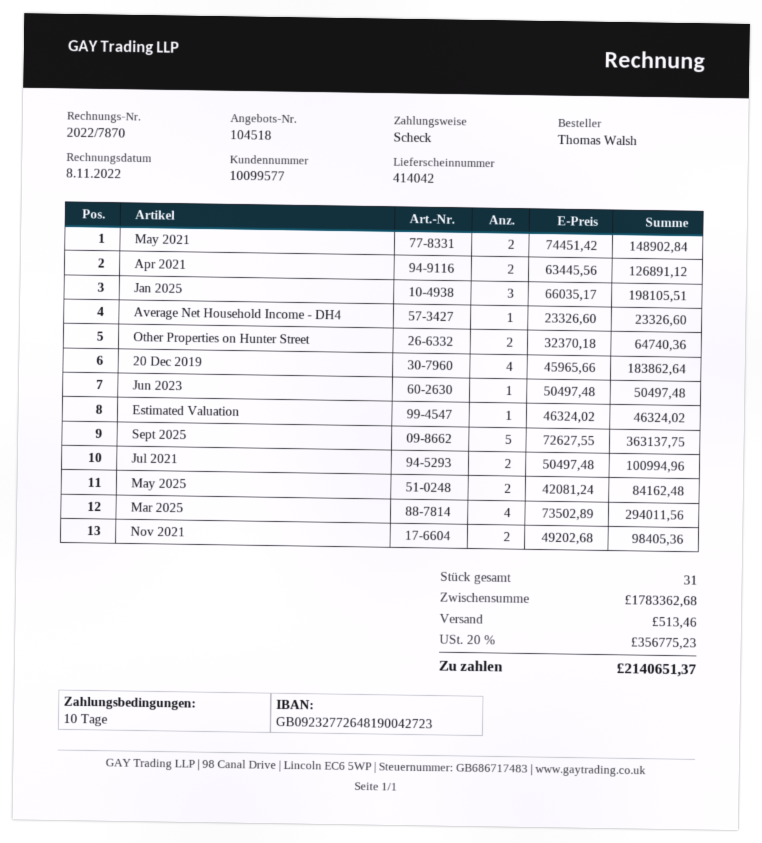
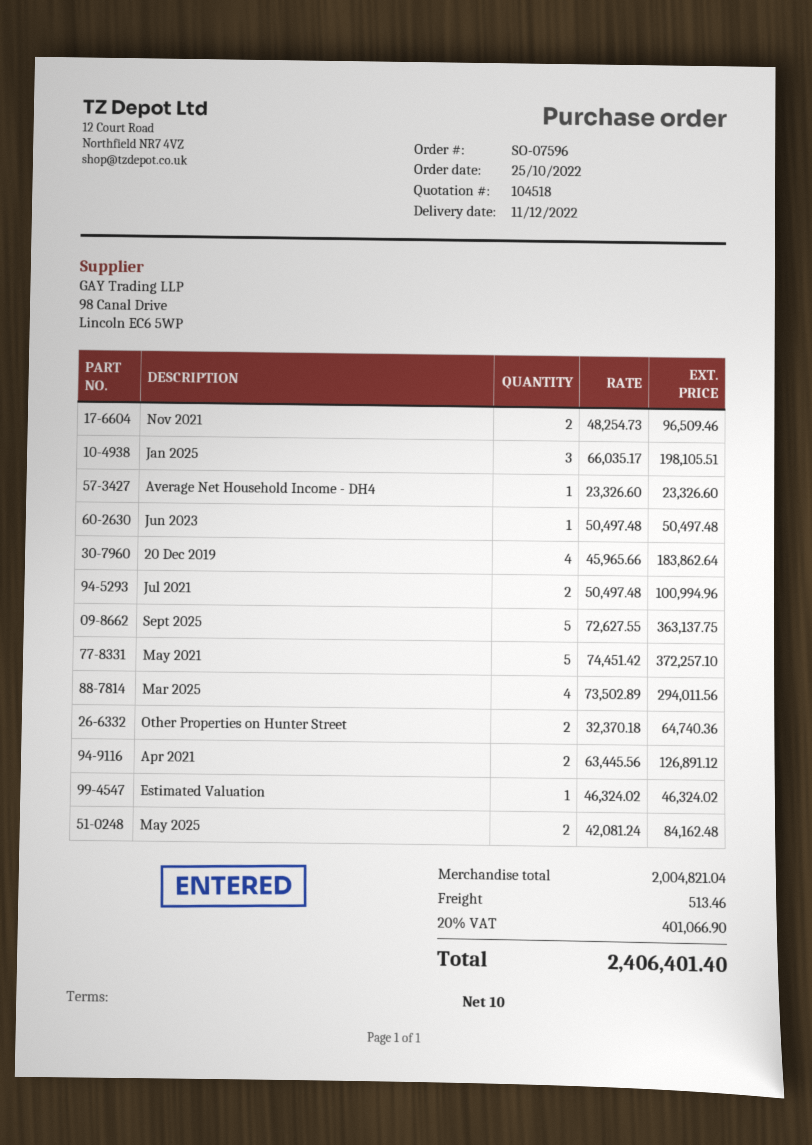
May 2021: 2 x 74451.42 = 148902.84 -> 5 x 74451.42 = 372257.10
Nov 2021: 2 x 49202.68 = 98405.36 -> 2 x 48254.73 = 96509.46
subtotal: 1783362.68 -> 2004821.04
tax: 20% = 356775.23 -> 20% = 401066.90
total: 2140651.37 -> 2406401.40

